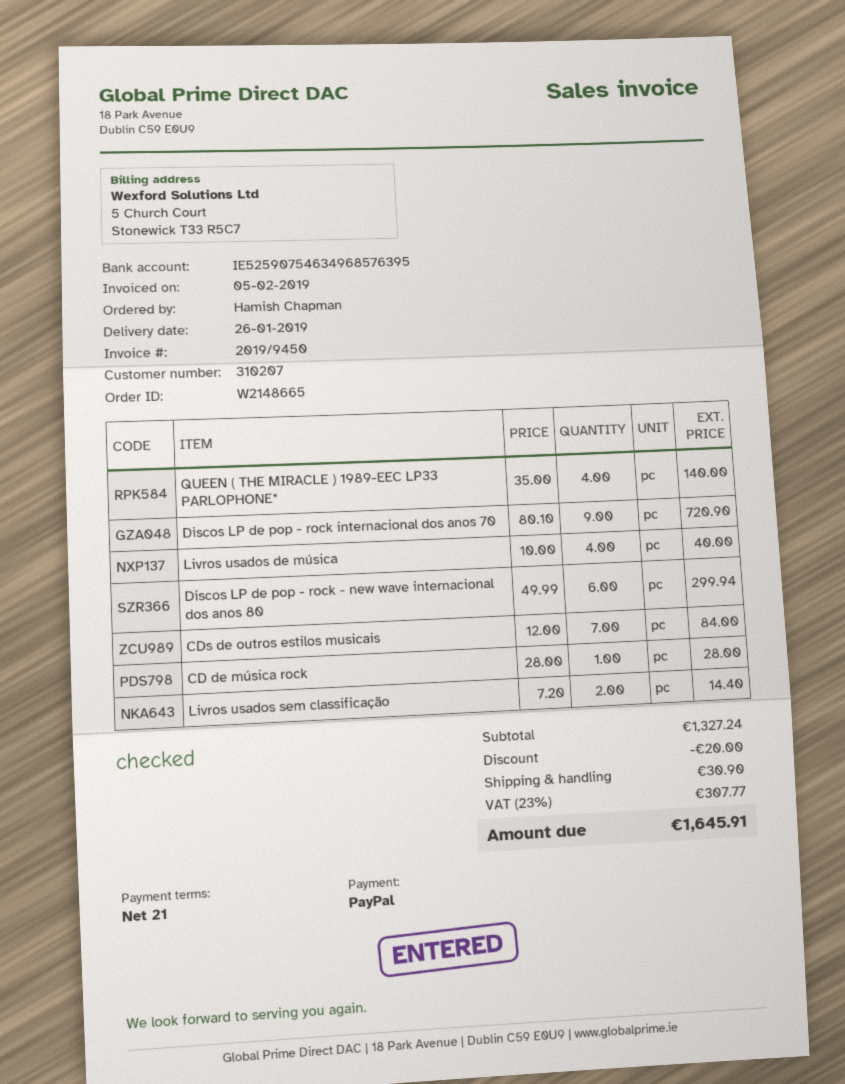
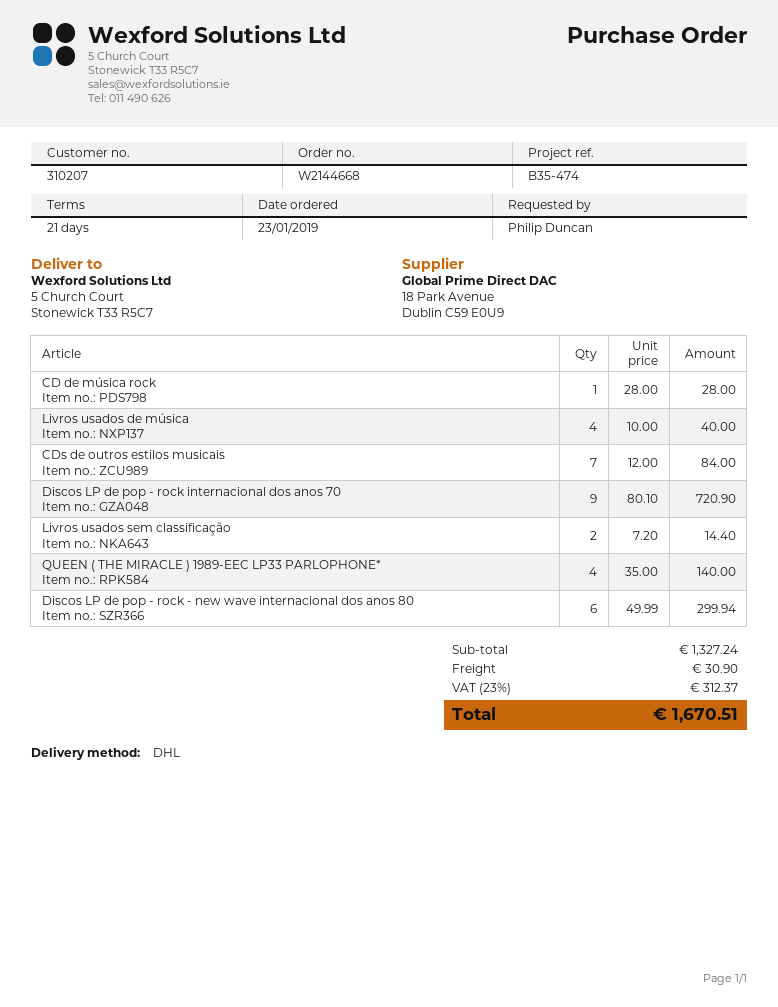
order number: W2148665 -> W2144668
ordered by: Hamish Chapman -> Philip Duncan
discount: 20.00 -> none
tax: 23% = 307.77 -> 23% = 312.37
total: 1645.91 -> 1670.51

